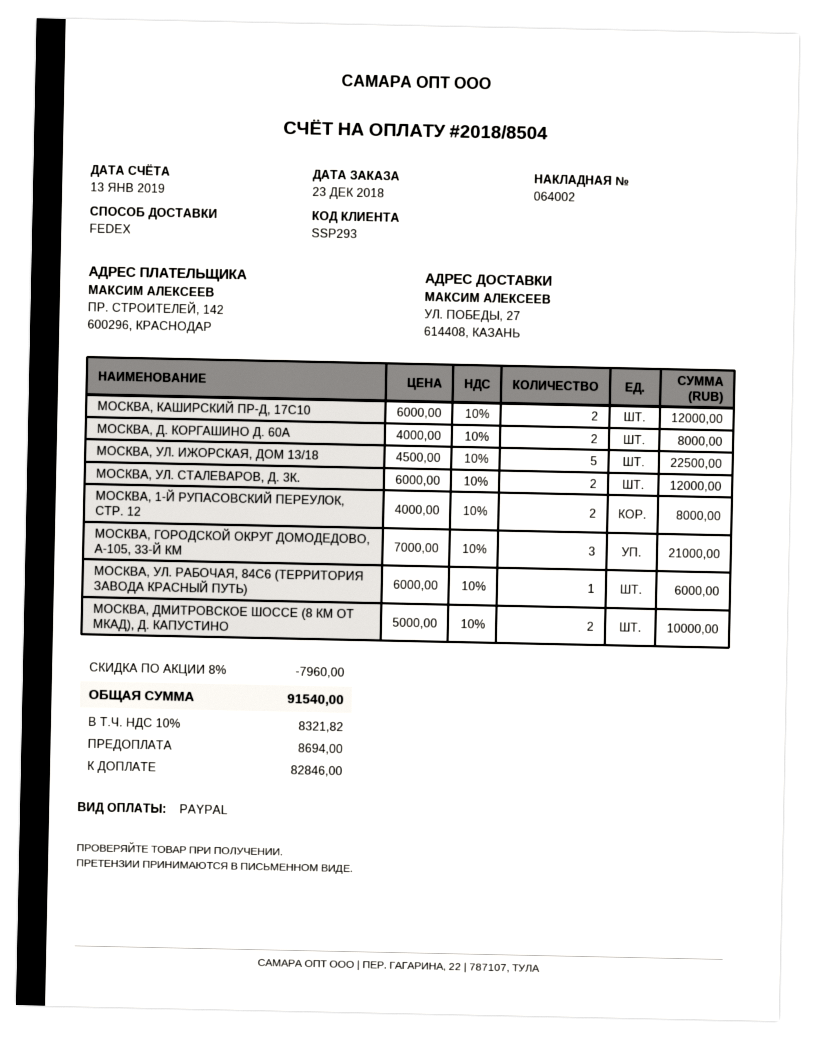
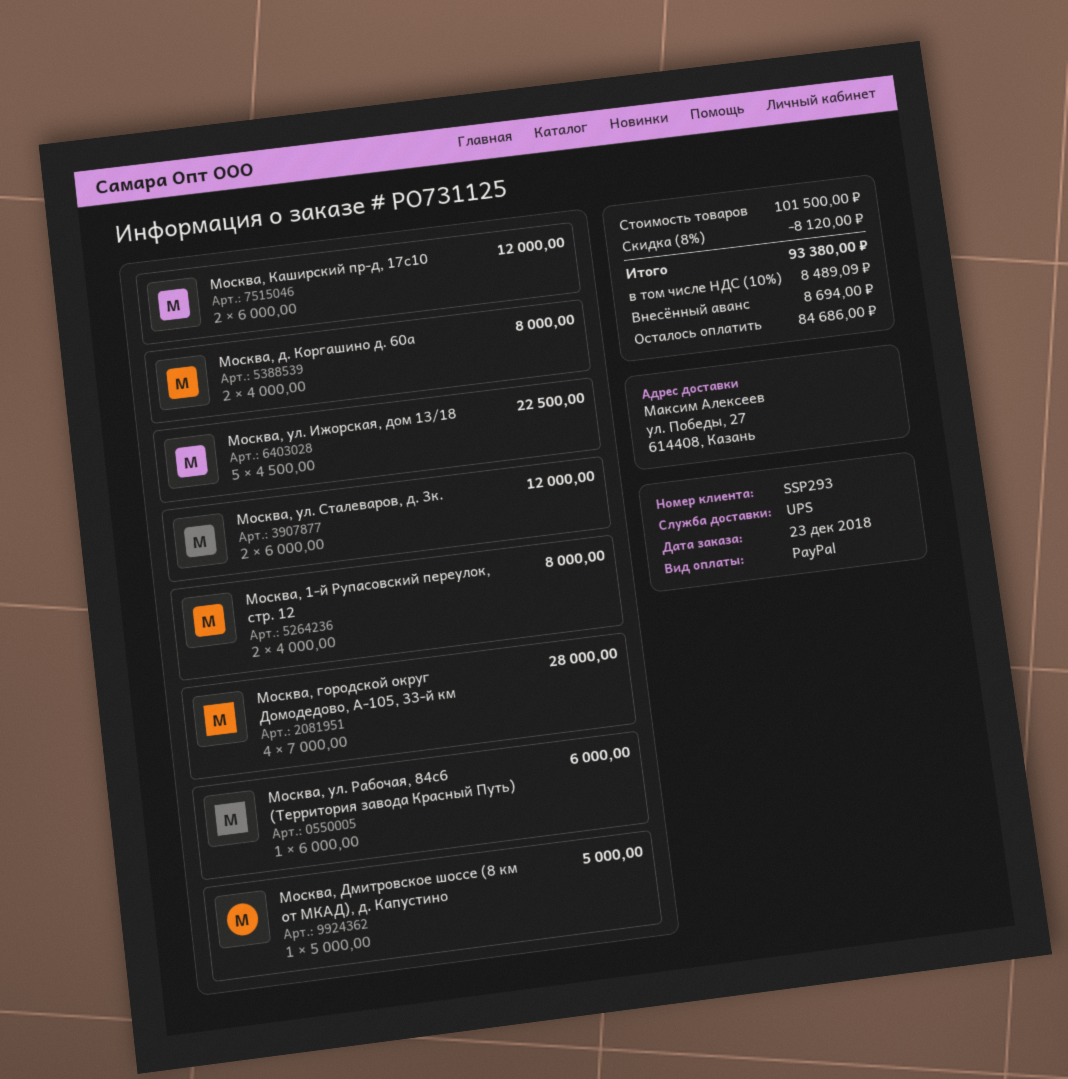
shipping method: FedEx -> UPS
МОСКВА, ГОРОДСКОЙ ОКРУГ ДОМОДЕДОВО, А-105, 33-Й КМ: 3 x 7000.00 = 21000.00 -> 4 x 7000.00 = 28000.00
МОСКВА, ДМИТРОВСКОЕ ШОССЕ (8 КМ ОТ МКАД), Д. КАПУСТИНО: 2 x 5000.00 = 10000.00 -> 1 x 5000.00 = 5000.00
discount: 8% = 7960.00 -> 8% = 8120.00
tax: 10% = 8321.82 -> 10% = 8489.09
total: 91540.00 -> 93380.00
balance: 82846.00 -> 84686.00

